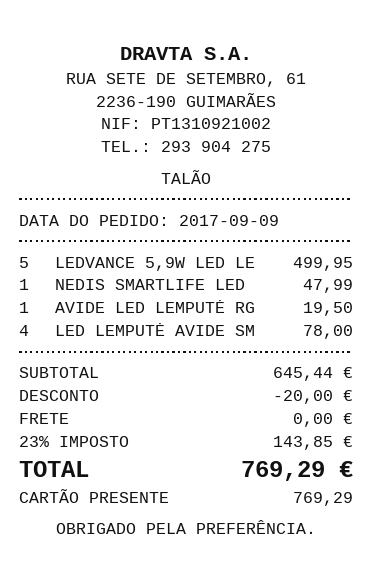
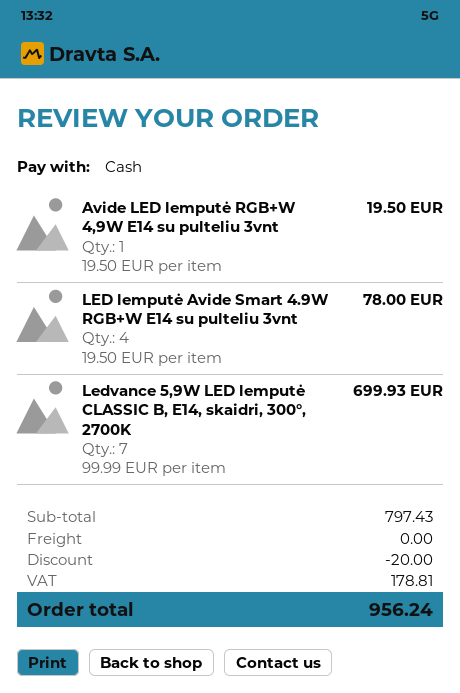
payment method: gift card -> cash
LEDVANCE 5,9W LED LE: 5 for 499.95 -> 7 for 699.93
NEDIS SMARTLIFE LED: 1 for 47.99 -> none
subtotal: 645.44 -> 797.43
tax: 143.85 -> 178.81
total: 769.29 -> 956.24

